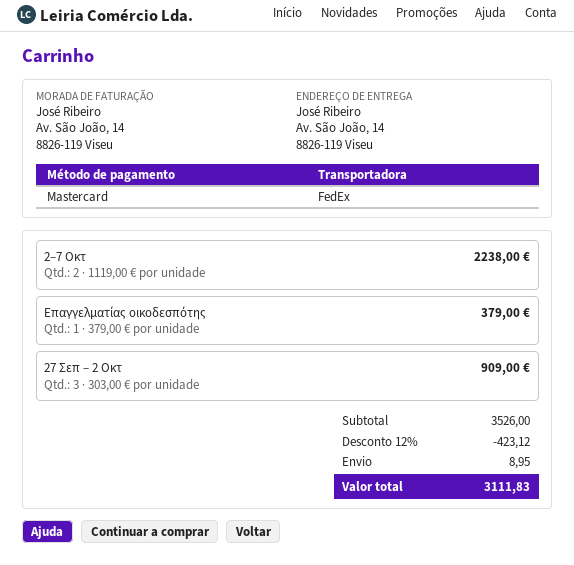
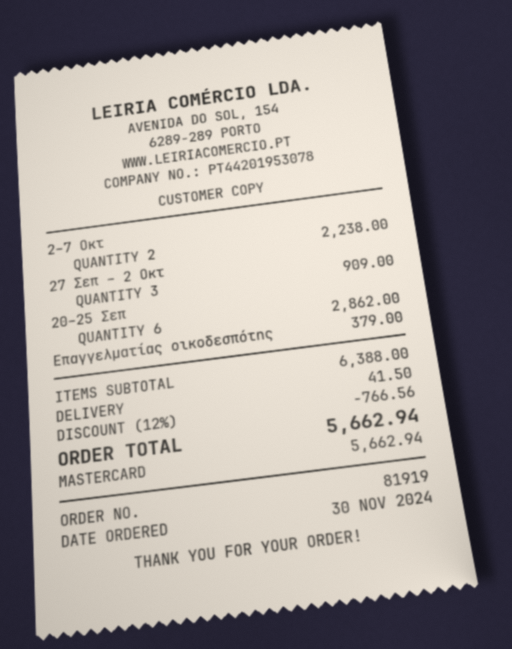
20–25 Σεπ: none -> 6 for 2862.00
subtotal: 3526.00 -> 6388.00
discount: 12% = 423.12 -> 12% = 766.56
shipping: 8.95 -> 41.50
total: 3111.83 -> 5662.94

